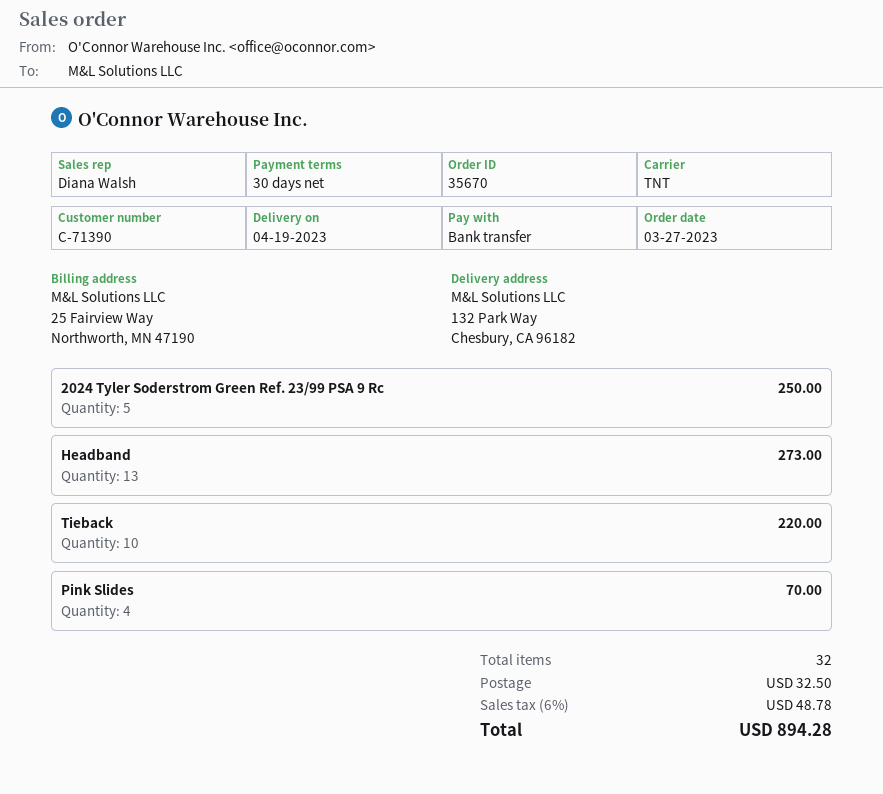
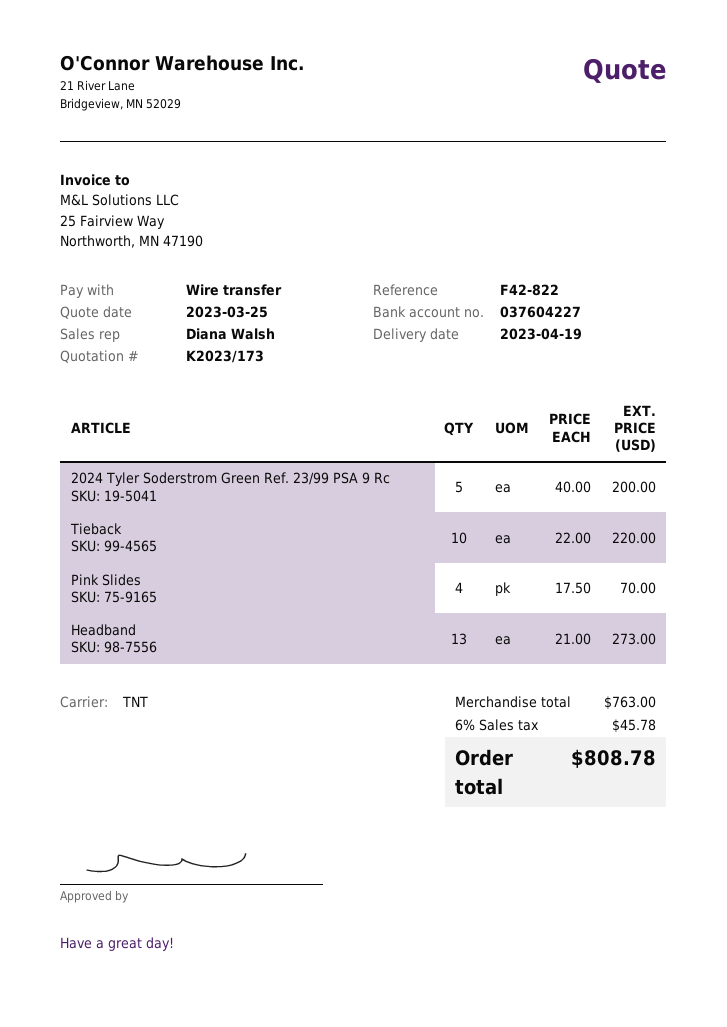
2024 Tyler Soderstrom Green Ref. 23/99 PSA 9 Rc: 5 for 250.00 -> 5 for 200.00
shipping: 32.50 -> none
tax: 6% = 48.78 -> 6% = 45.78
total: 894.28 -> 808.78

